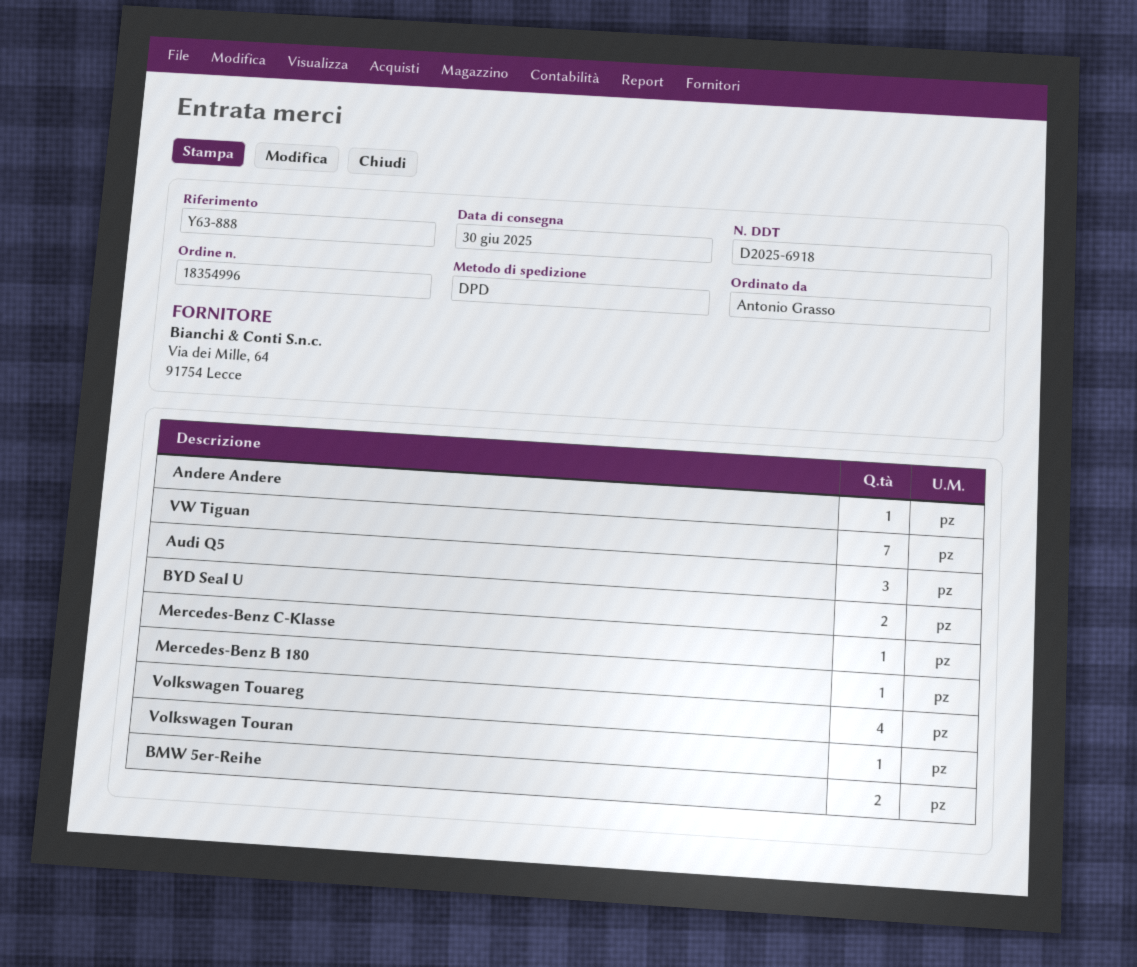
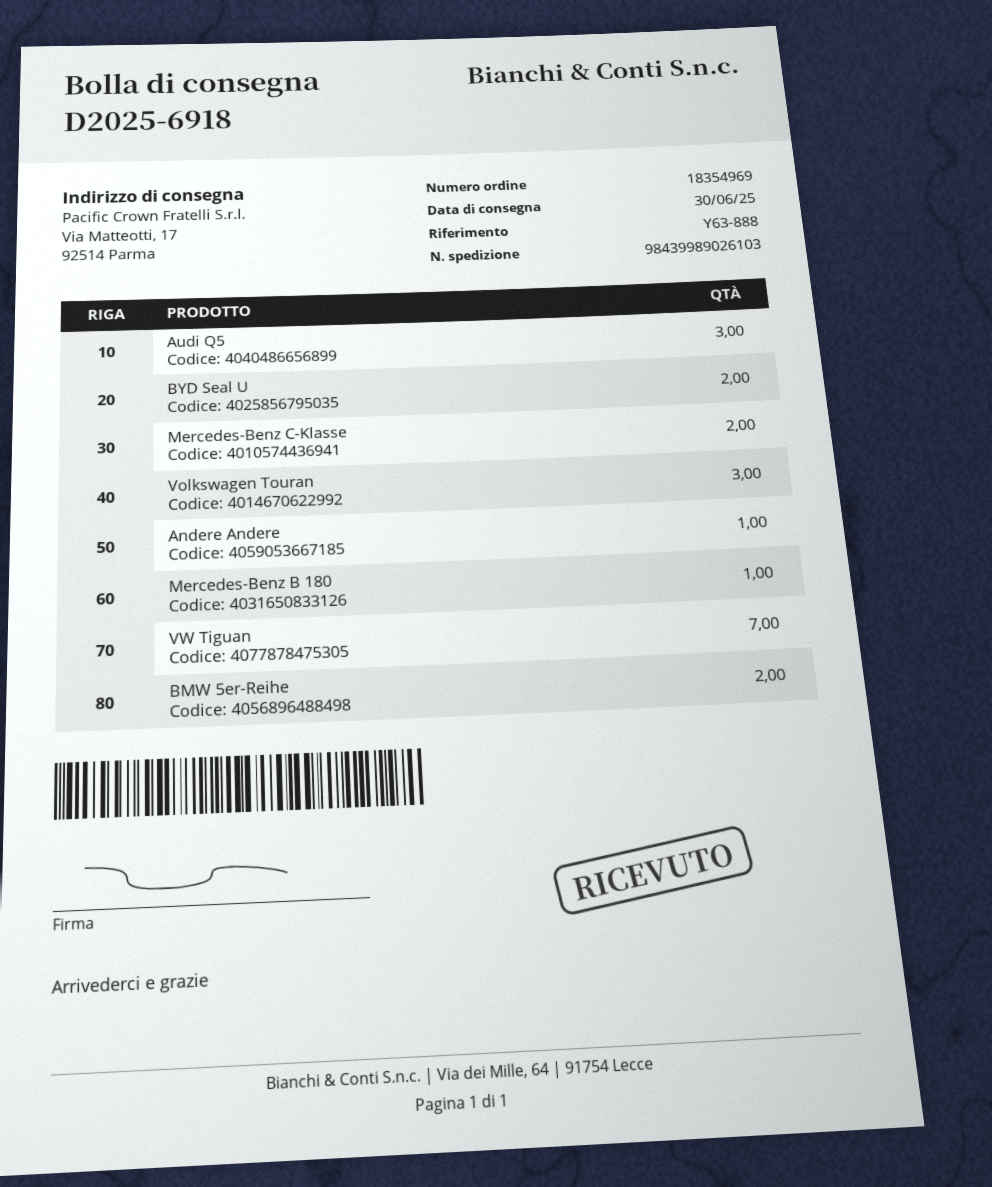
order number: 18354996 -> 18354969
Mercedes-Benz C-Klasse: 1 -> 2
Volkswagen Touareg: 4 -> none
Volkswagen Touran: 1 -> 3

